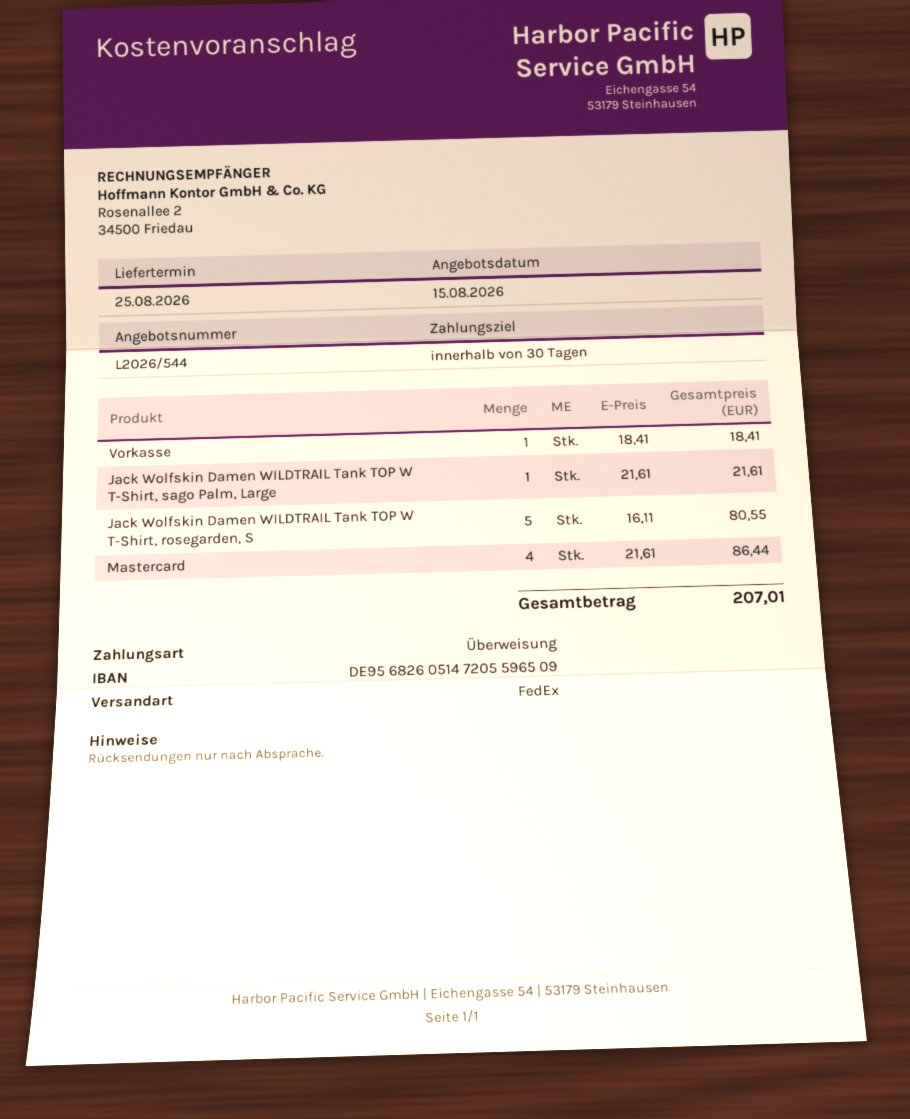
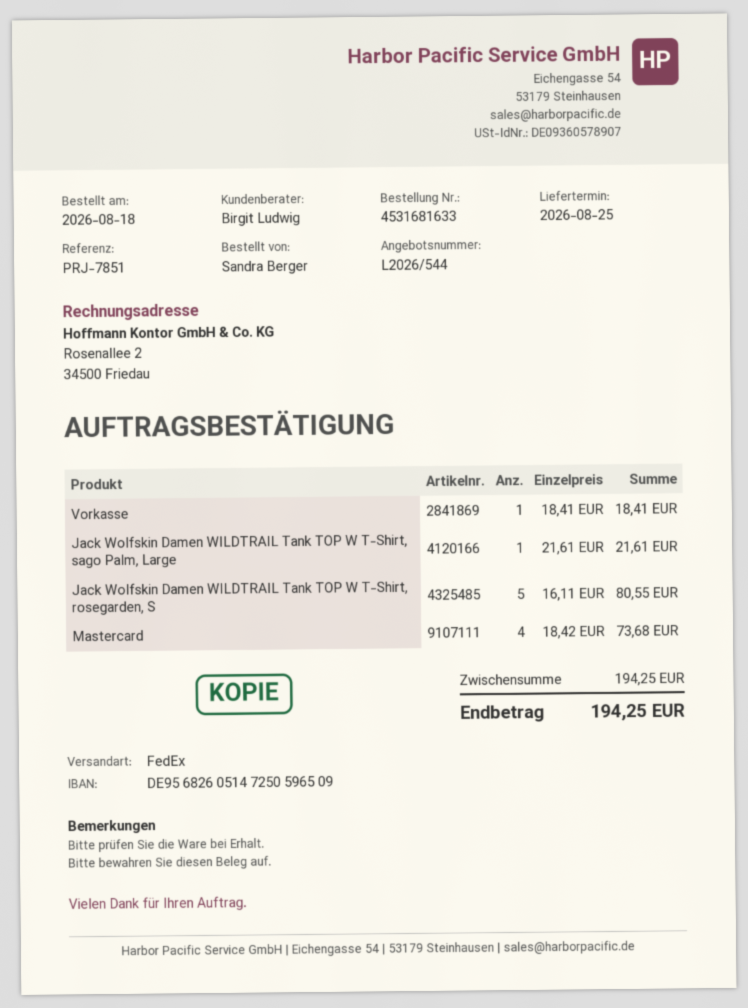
bank account: DE95682605147205596509 -> DE95682605147250596509
Mastercard: 4 x 21.61 = 86.44 -> 4 x 18.42 = 73.68
total: 207.01 -> 194.25

